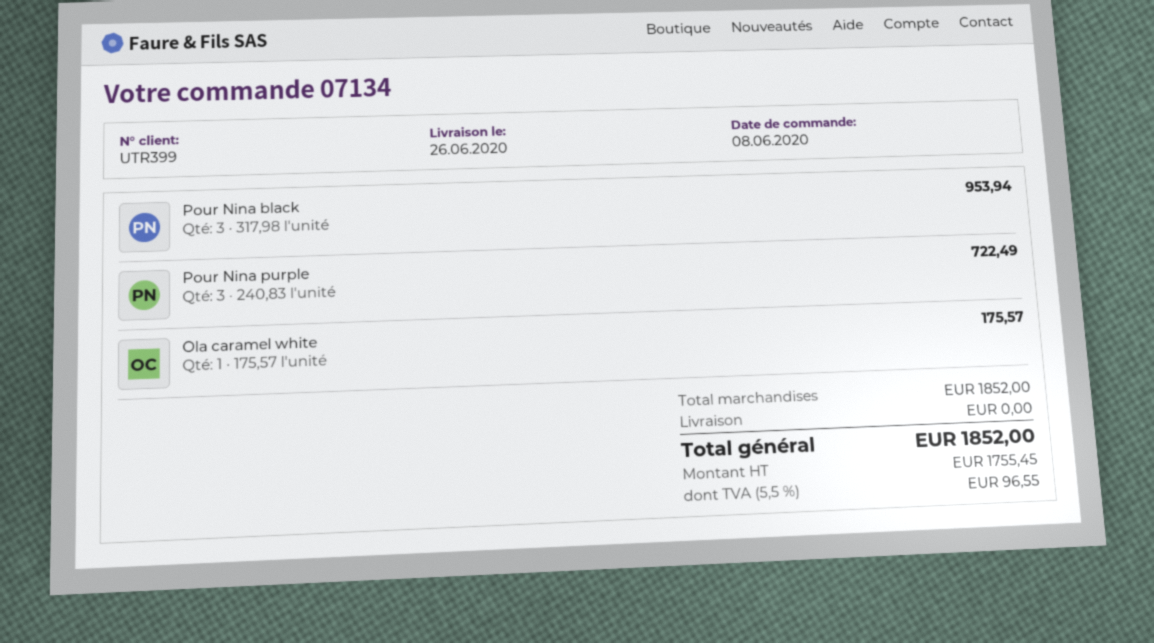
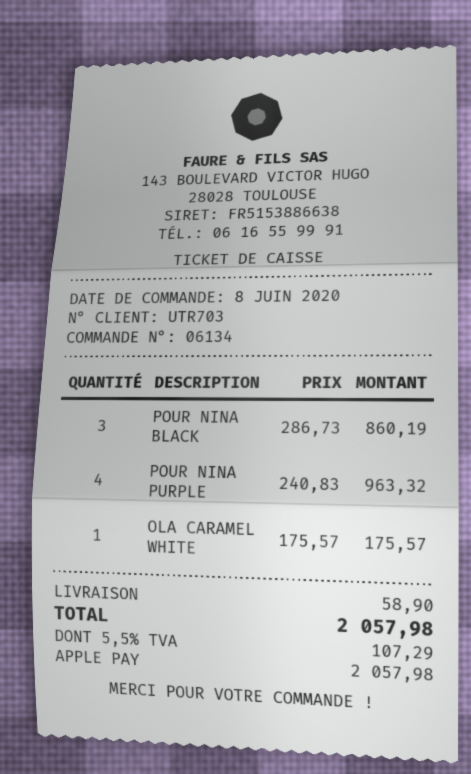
order number: 07134 -> 06134
customer number: UTR399 -> UTR703
Pour Nina black: 3 x 317.98 = 953.94 -> 3 x 286.73 = 860.19
Pour Nina purple: 3 x 240.83 = 722.49 -> 4 x 240.83 = 963.32
shipping: 0.00 -> 58.90
tax: 5.5% = 96.55 -> 5.5% = 107.29
total: 1852.00 -> 2057.98

